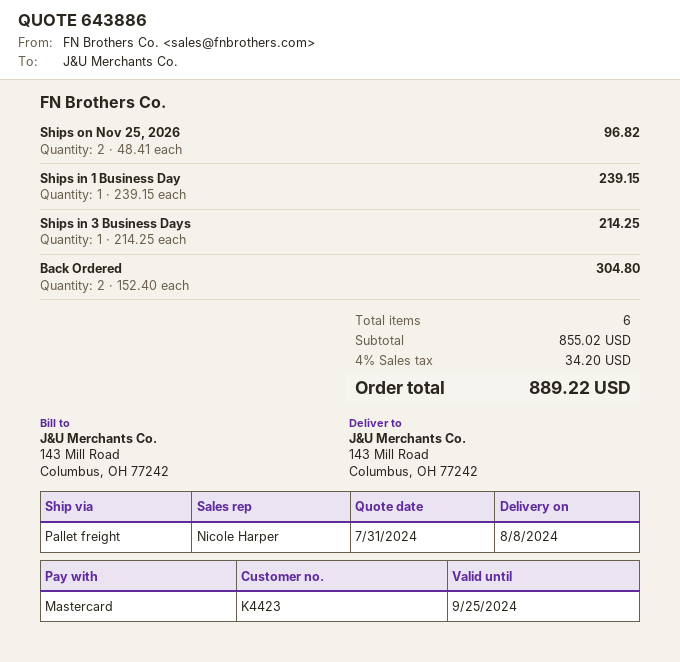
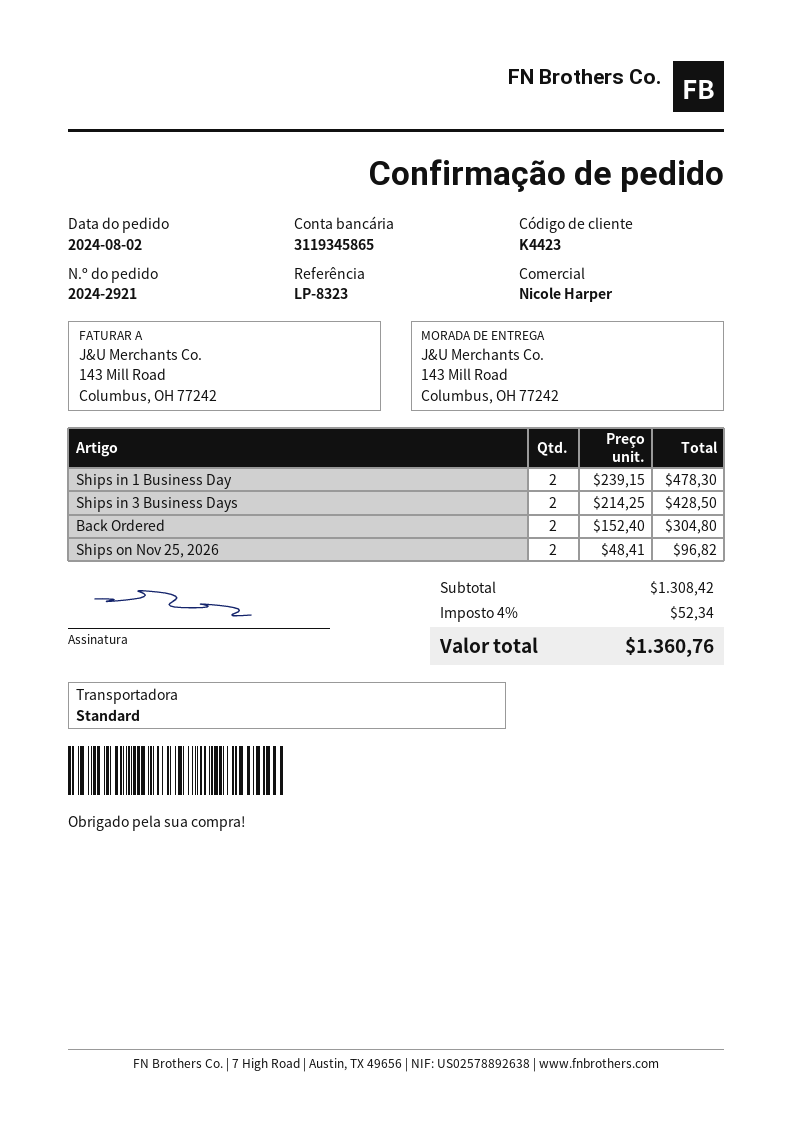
shipping method: pallet freight -> standard
Ships in 1 Business Day: 1 x 239.15 = 239.15 -> 2 x 239.15 = 478.30
Ships in 3 Business Days: 1 x 214.25 = 214.25 -> 2 x 214.25 = 428.50
subtotal: 855.02 -> 1308.42
tax: 4% = 34.20 -> 4% = 52.34
total: 889.22 -> 1360.76

